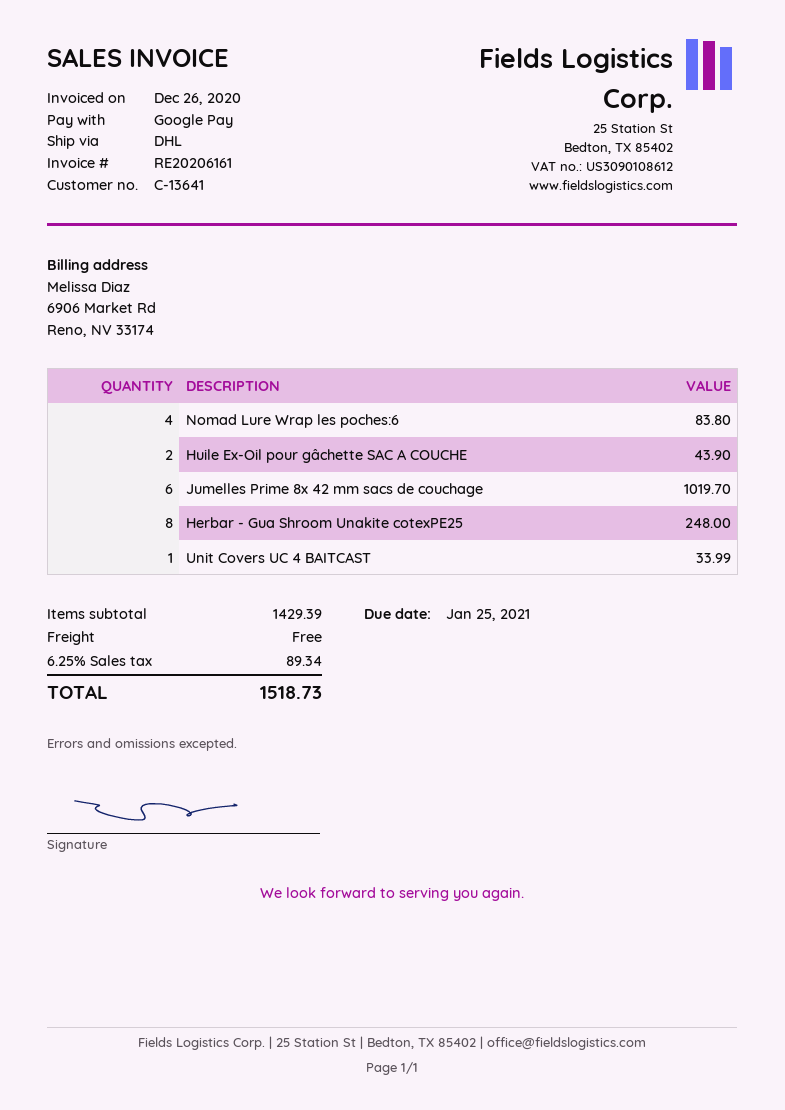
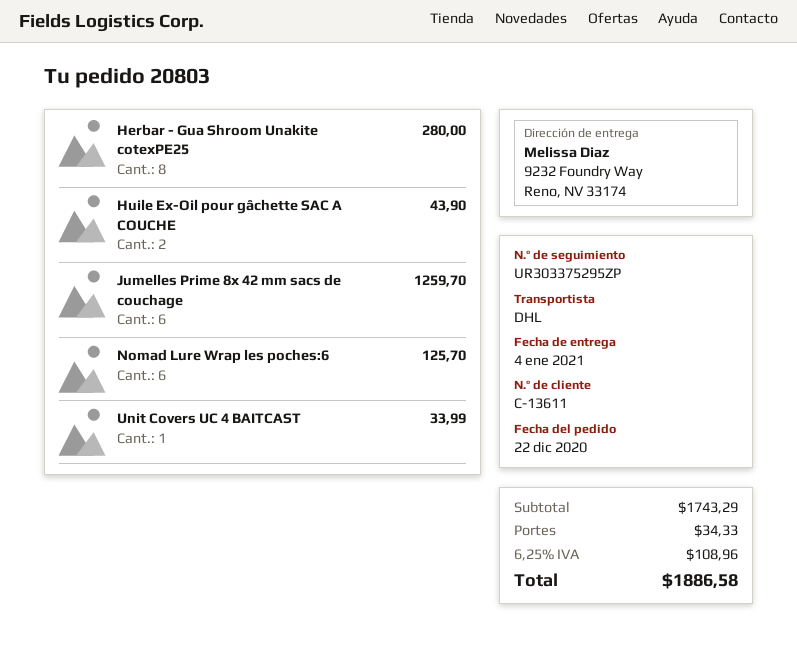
customer number: C-13641 -> C-13611
Nomad Lure Wrap les poches:6: 4 for 83.80 -> 6 for 125.70
Jumelles Prime 8x 42 mm sacs de couchage: 6 for 1019.70 -> 6 for 1259.70
Herbar - Gua Shroom Unakite cotexPE25: 8 for 248.00 -> 8 for 280.00
subtotal: 1429.39 -> 1743.29
shipping: 0.00 -> 34.33
tax: 6.25% = 89.34 -> 6.25% = 108.96
total: 1518.73 -> 1886.58

